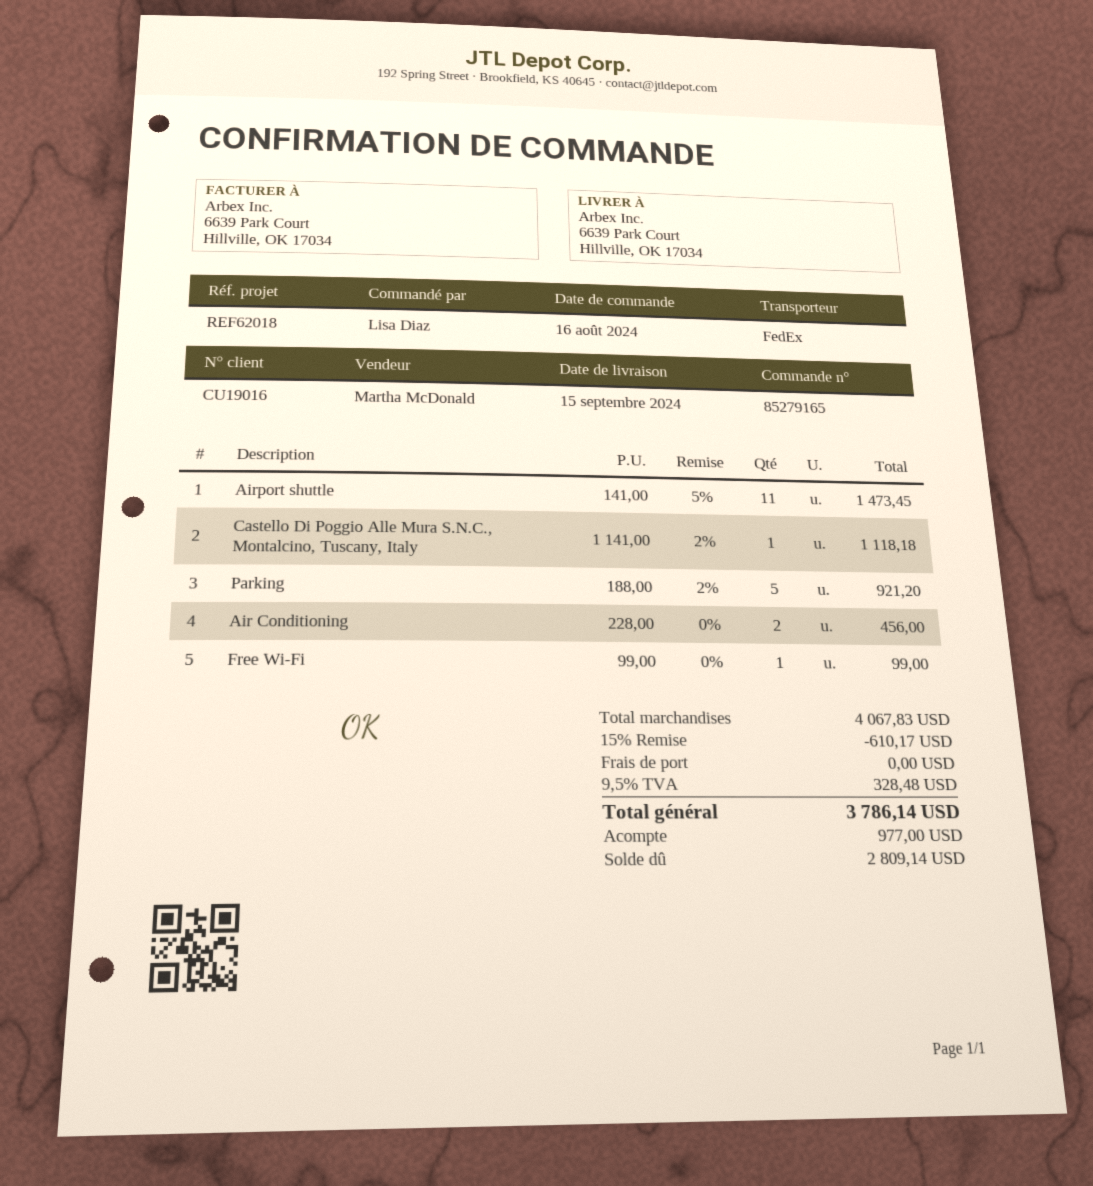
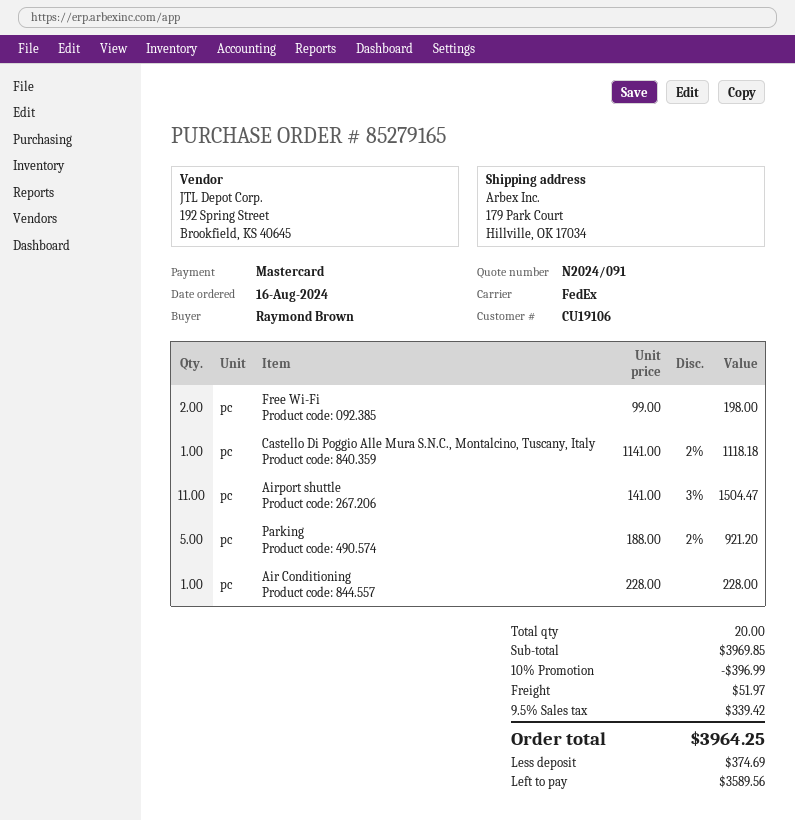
customer number: CU19016 -> CU19106
ordered by: Lisa Diaz -> Raymond Brown
ship to: 6639 Park Court, Hillville, OK 17034 -> 179 Park Court, Hillville, OK 17034
Airport shuttle: 11 x 141.00 - 5% = 1473.45 -> 11 x 141.00 - 3% = 1504.47
Air Conditioning: 2 x 228.00 = 456.00 -> 1 x 228.00 = 228.00
Free Wi-Fi: 1 x 99.00 = 99.00 -> 2 x 99.00 = 198.00
subtotal: 4067.83 -> 3969.85
discount: 15% = 610.17 -> 10% = 396.99
shipping: 0.00 -> 51.97
tax: 9.5% = 328.48 -> 9.5% = 339.42
total: 3786.14 -> 3964.25
deposit: 977.00 -> 374.69
balance: 2809.14 -> 3589.56

